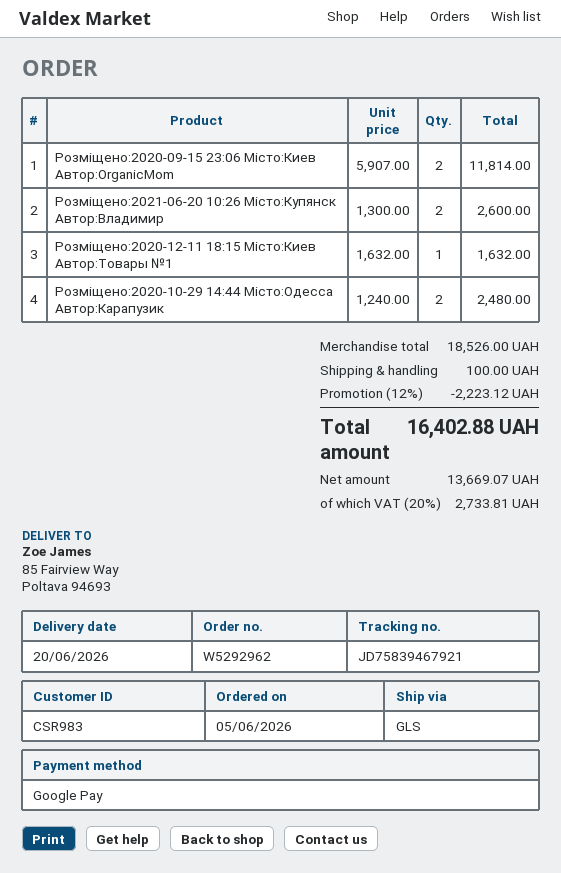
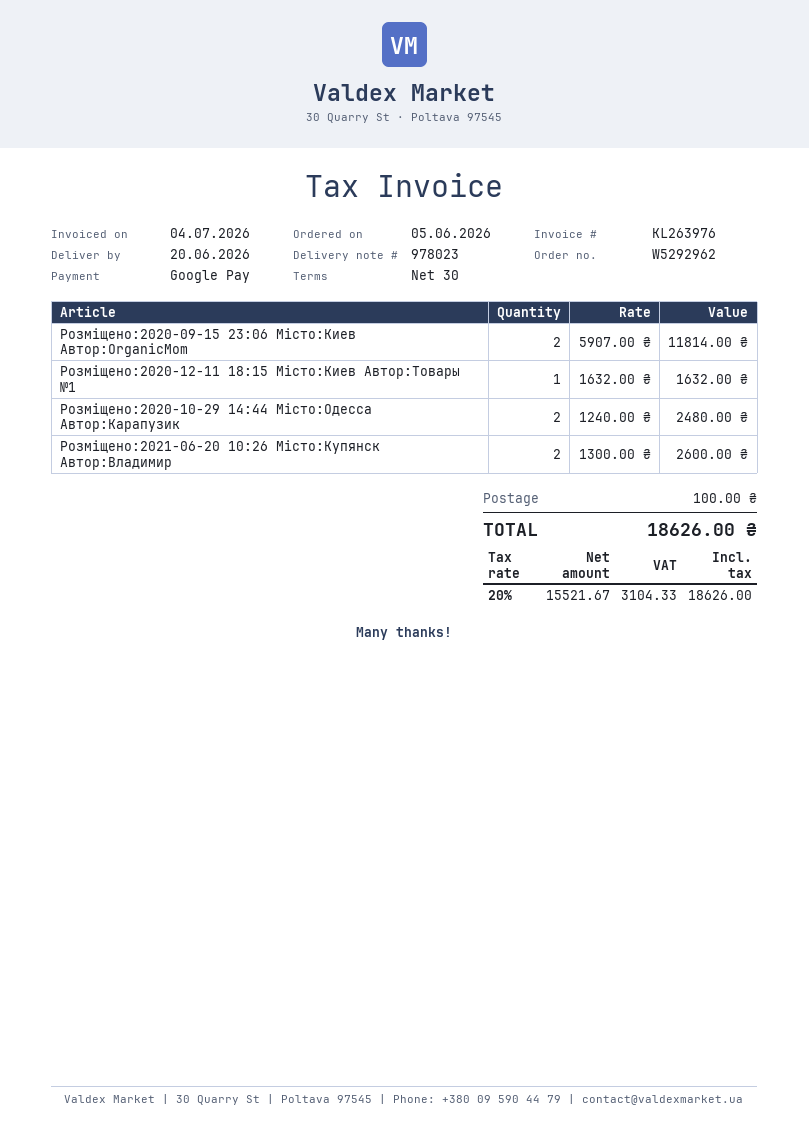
discount: 12% = 2223.12 -> none
net: 13669.07 -> 15521.67
tax: 20% = 2733.81 -> 20% = 3104.33
total: 16402.88 -> 18626.00

